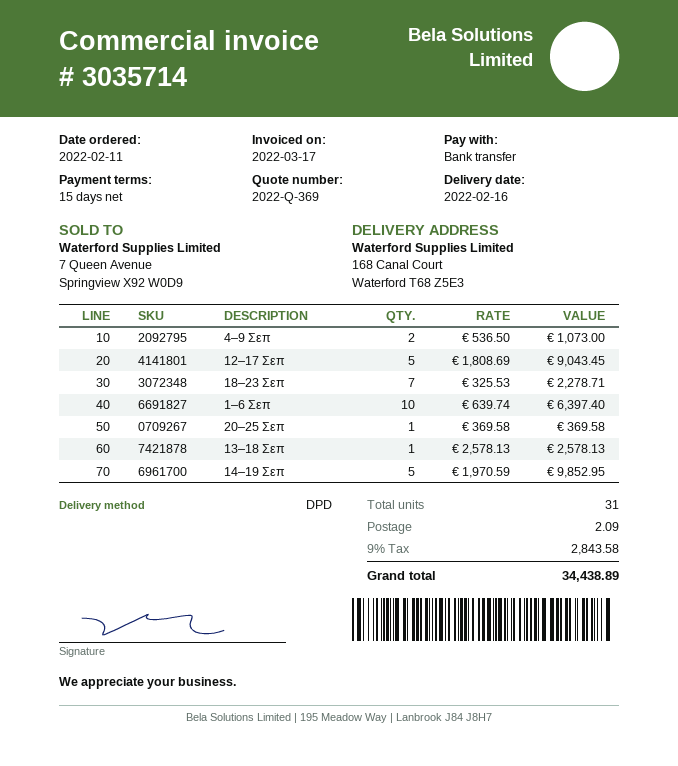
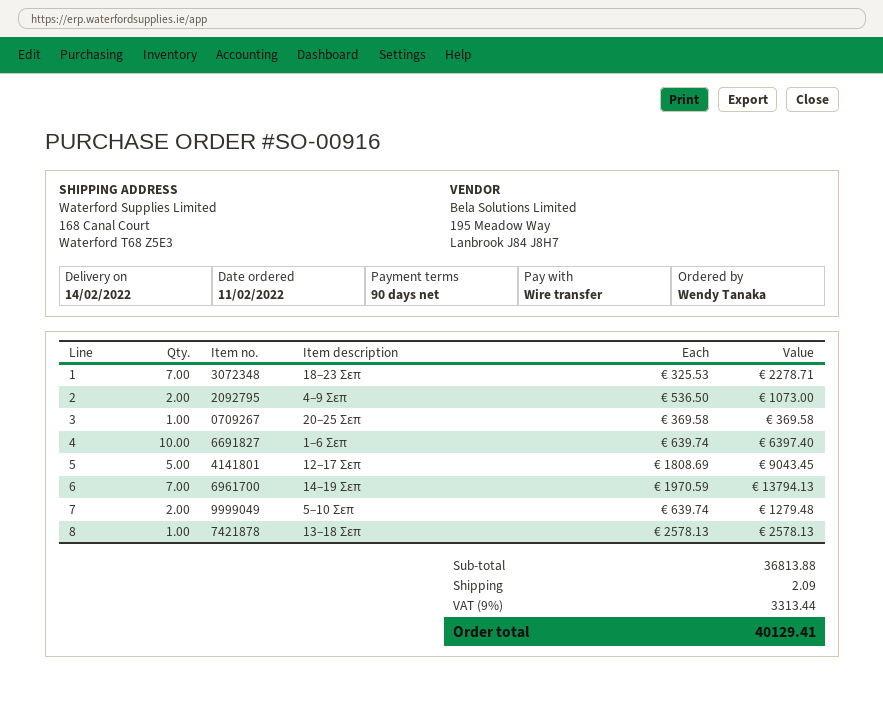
delivery date: 2022-02-16 -> 2022-02-14
payment terms: 15 days -> 90 days
14–19 Σεπ: 5 x 1970.59 = 9852.95 -> 7 x 1970.59 = 13794.13
5–10 Σεπ: none -> 2 x 639.74 = 1279.48
tax: 9% = 2843.58 -> 9% = 3313.44
total: 34438.89 -> 40129.41

